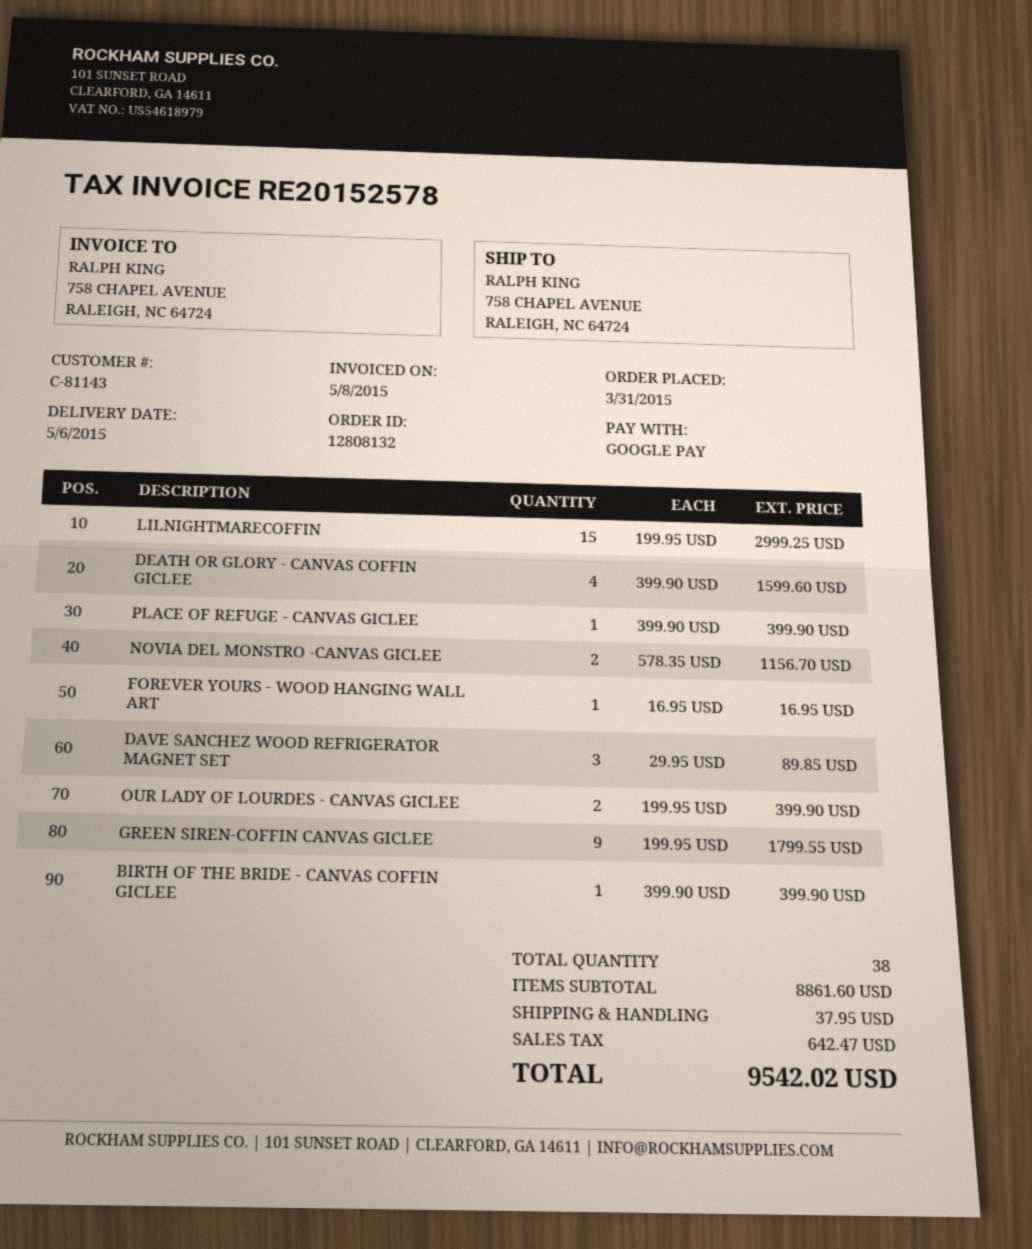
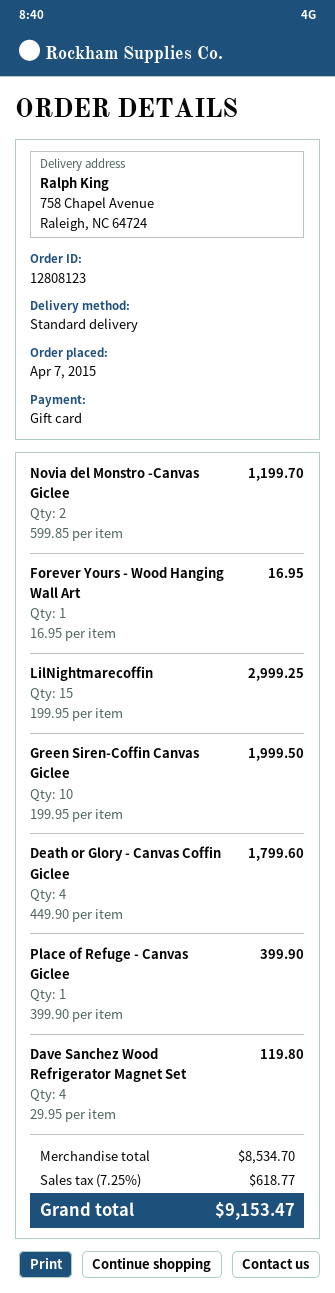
order number: 12808132 -> 12808123
order date: 2015-03-31 -> 2015-04-07
payment method: Google Pay -> gift card
DEATH OR GLORY - CANVAS COFFIN GICLEE: 4 x 399.90 = 1599.60 -> 4 x 449.90 = 1799.60
NOVIA DEL MONSTRO -CANVAS GICLEE: 2 x 578.35 = 1156.70 -> 2 x 599.85 = 1199.70
DAVE SANCHEZ WOOD REFRIGERATOR MAGNET SET: 3 x 29.95 = 89.85 -> 4 x 29.95 = 119.80
OUR LADY OF LOURDES - CANVAS GICLEE: 2 x 199.95 = 399.90 -> none
GREEN SIREN-COFFIN CANVAS GICLEE: 9 x 199.95 = 1799.55 -> 10 x 199.95 = 1999.50
BIRTH OF THE BRIDE - CANVAS COFFIN GICLEE: 1 x 399.90 = 399.90 -> none
subtotal: 8861.60 -> 8534.70
shipping: 37.95 -> none
tax: 642.47 -> 618.77
total: 9542.02 -> 9153.47

